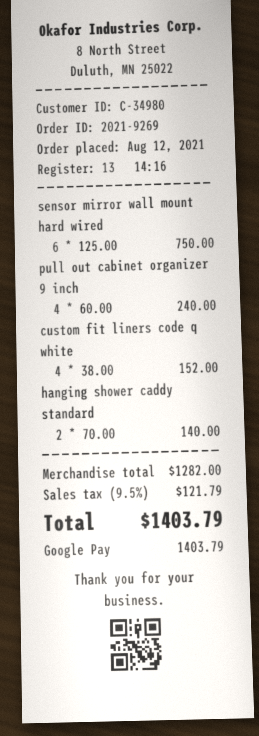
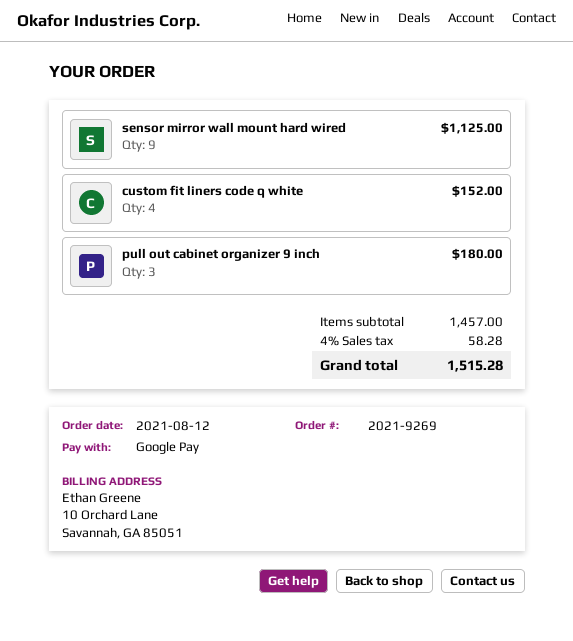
sensor mirror wall mount hard wired: 6 for 750.00 -> 9 for 1125.00
pull out cabinet organizer 9 inch: 4 for 240.00 -> 3 for 180.00
hanging shower caddy standard: 2 for 140.00 -> none
subtotal: 1282.00 -> 1457.00
tax: 9.5% = 121.79 -> 4% = 58.28
total: 1403.79 -> 1515.28

